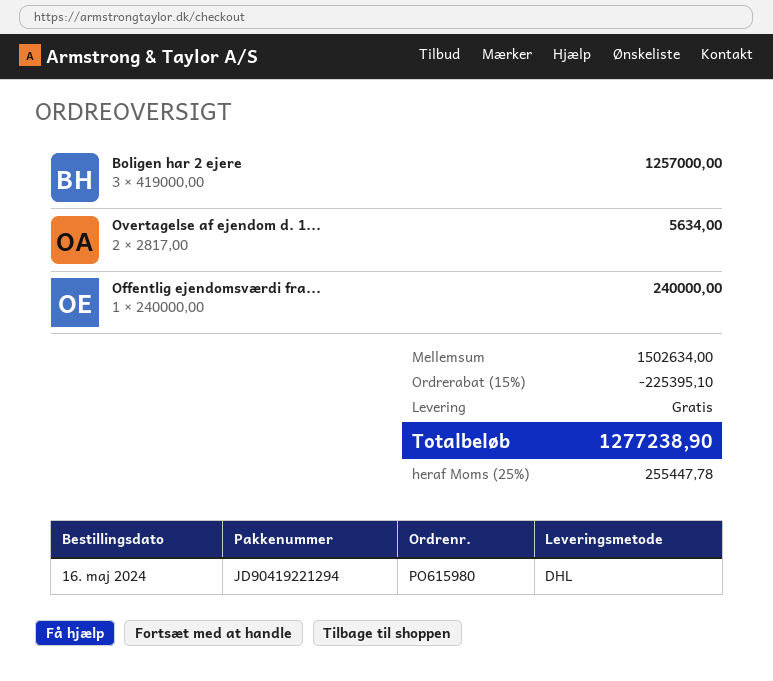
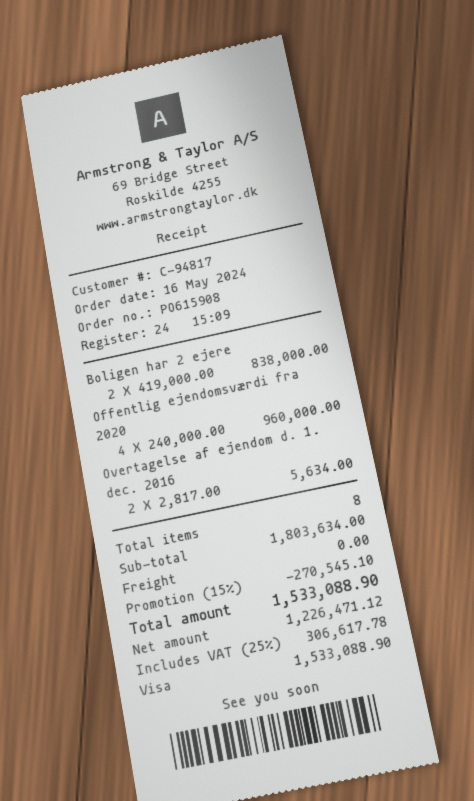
order number: PO615980 -> PO615908
Boligen har 2 ejere: 3 x 419000.00 = 1257000.00 -> 2 x 419000.00 = 838000.00
Offentlig ejendomsværdi fra...: 1 x 240000.00 = 240000.00 -> 4 x 240000.00 = 960000.00
subtotal: 1502634.00 -> 1803634.00
discount: 15% = 225395.10 -> 15% = 270545.10
tax: 25% = 255447.78 -> 25% = 306617.78
total: 1277238.90 -> 1533088.90

